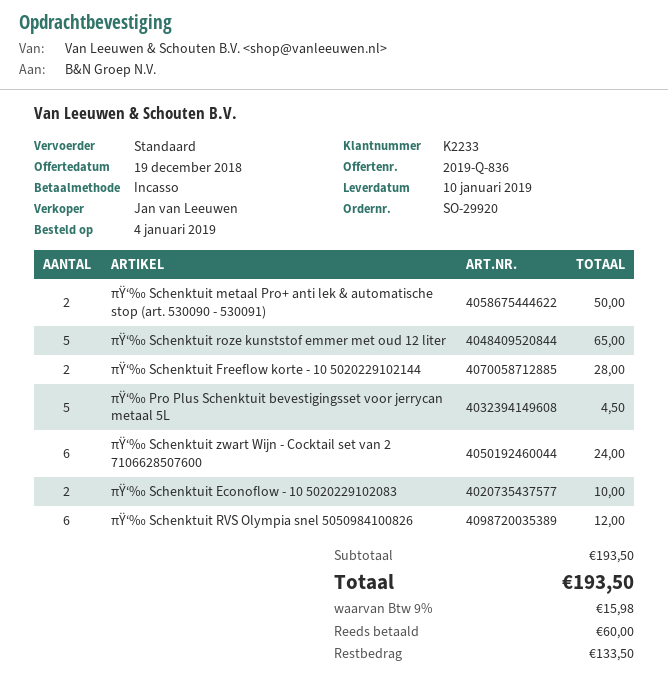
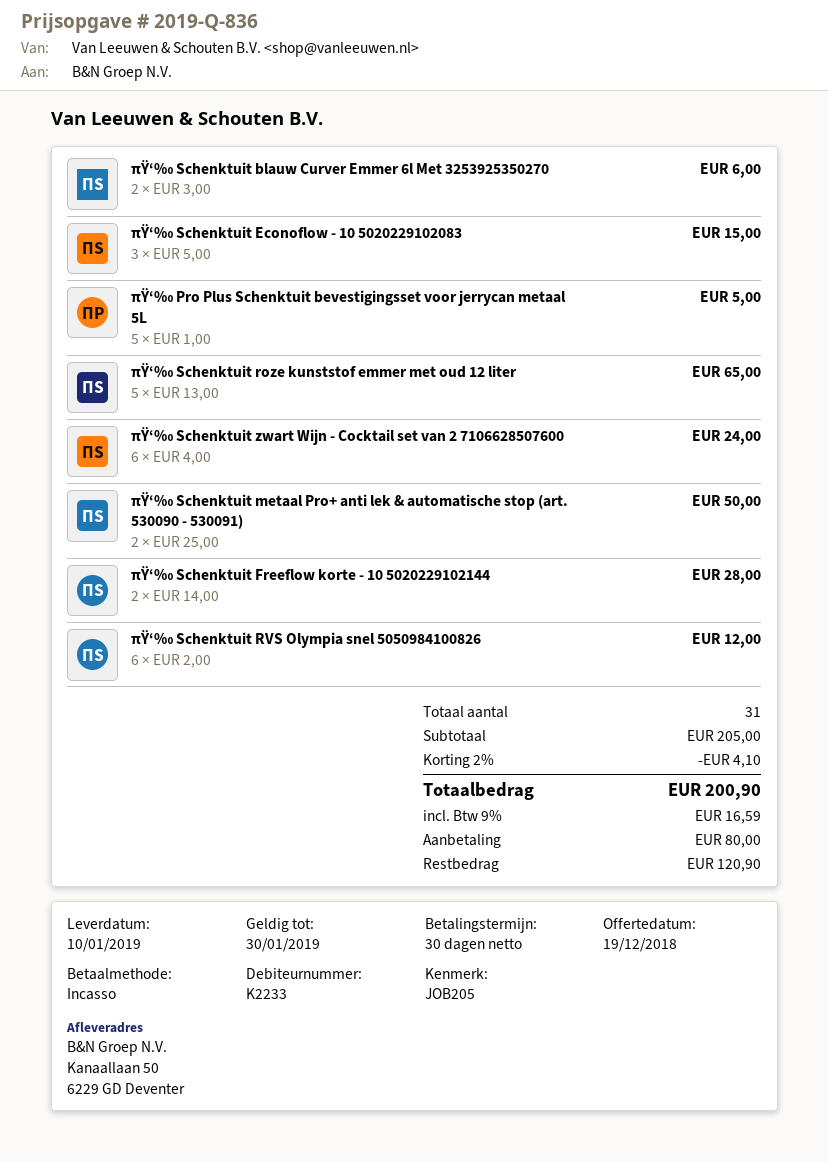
πŸ‘‰ Pro Plus Schenktuit bevestigingsset voor jerrycan metaal 5L: 5 for 4.50 -> 5 for 5.00
πŸ‘‰ Schenktuit Econoflow - 10 5020229102083: 2 for 10.00 -> 3 for 15.00
πŸ‘‰ Schenktuit blauw Curver Emmer 6l Met 3253925350270: none -> 2 for 6.00
subtotal: 193.50 -> 205.00
discount: none -> 2% = 4.10
tax: 9% = 15.98 -> 9% = 16.59
total: 193.50 -> 200.90
deposit: 60.00 -> 80.00
balance: 133.50 -> 120.90

